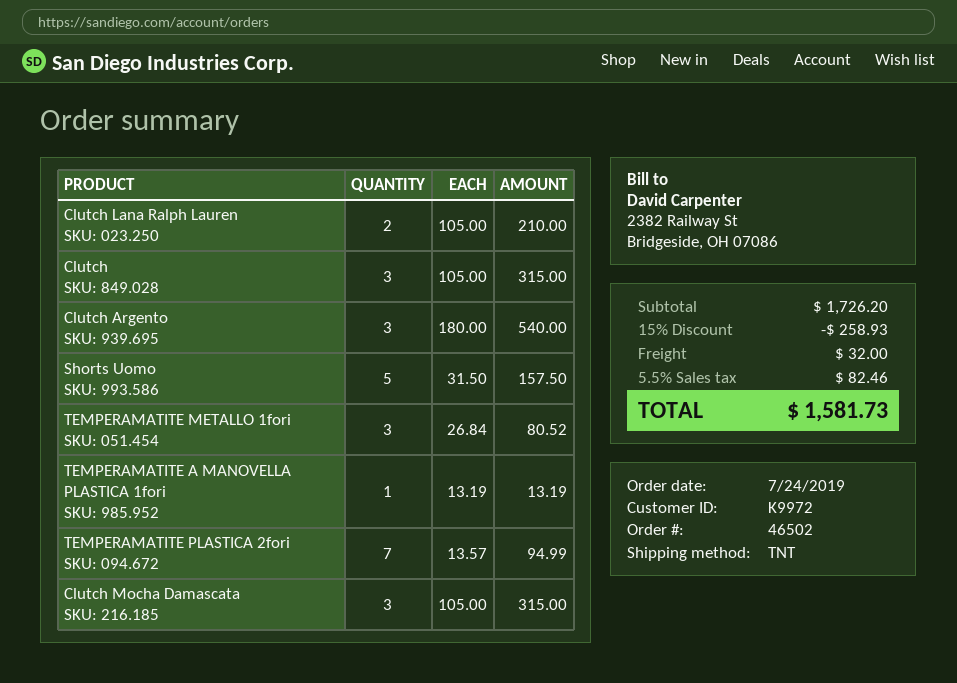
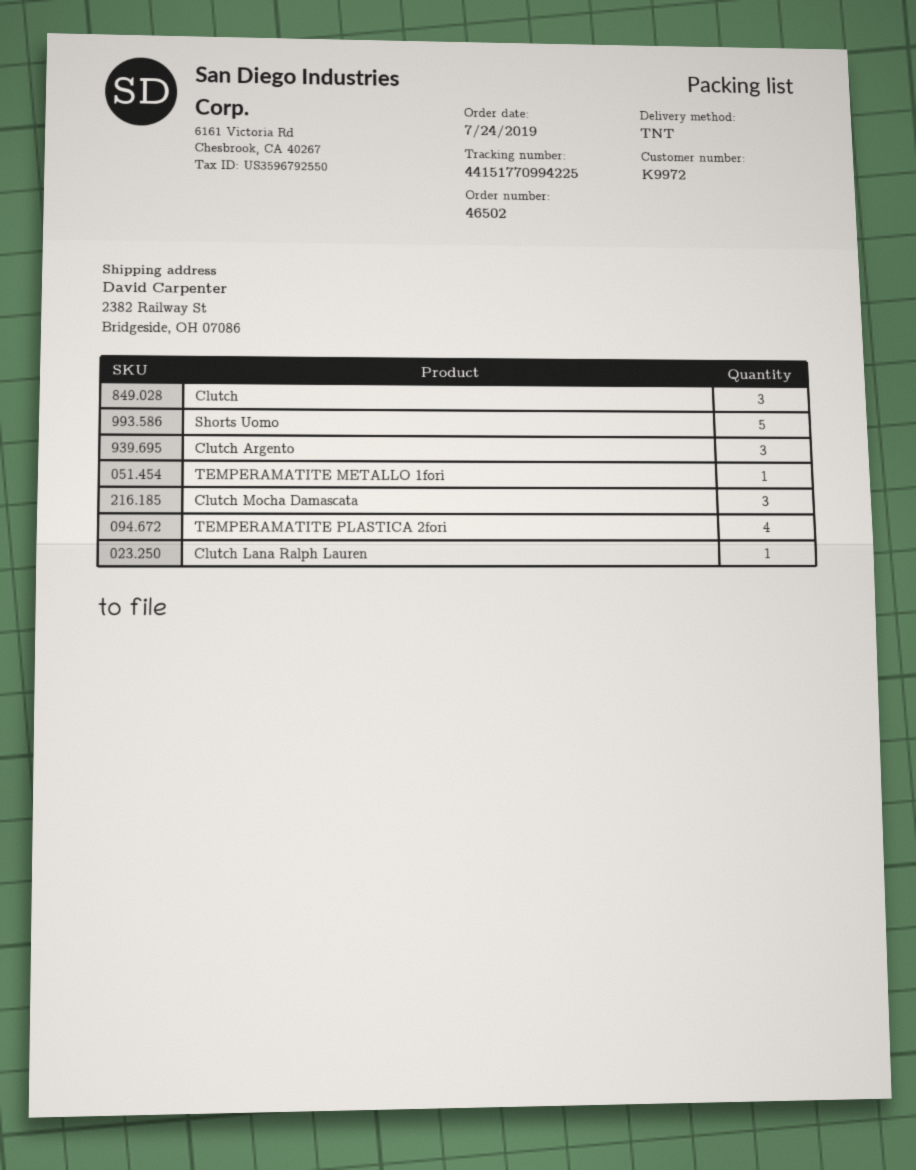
Clutch Lana Ralph Lauren: 2 -> 1
TEMPERAMATITE METALLO 1fori: 3 -> 1
TEMPERAMATITE A MANOVELLA PLASTICA 1fori: 1 -> none
TEMPERAMATITE PLASTICA 2fori: 7 -> 4

